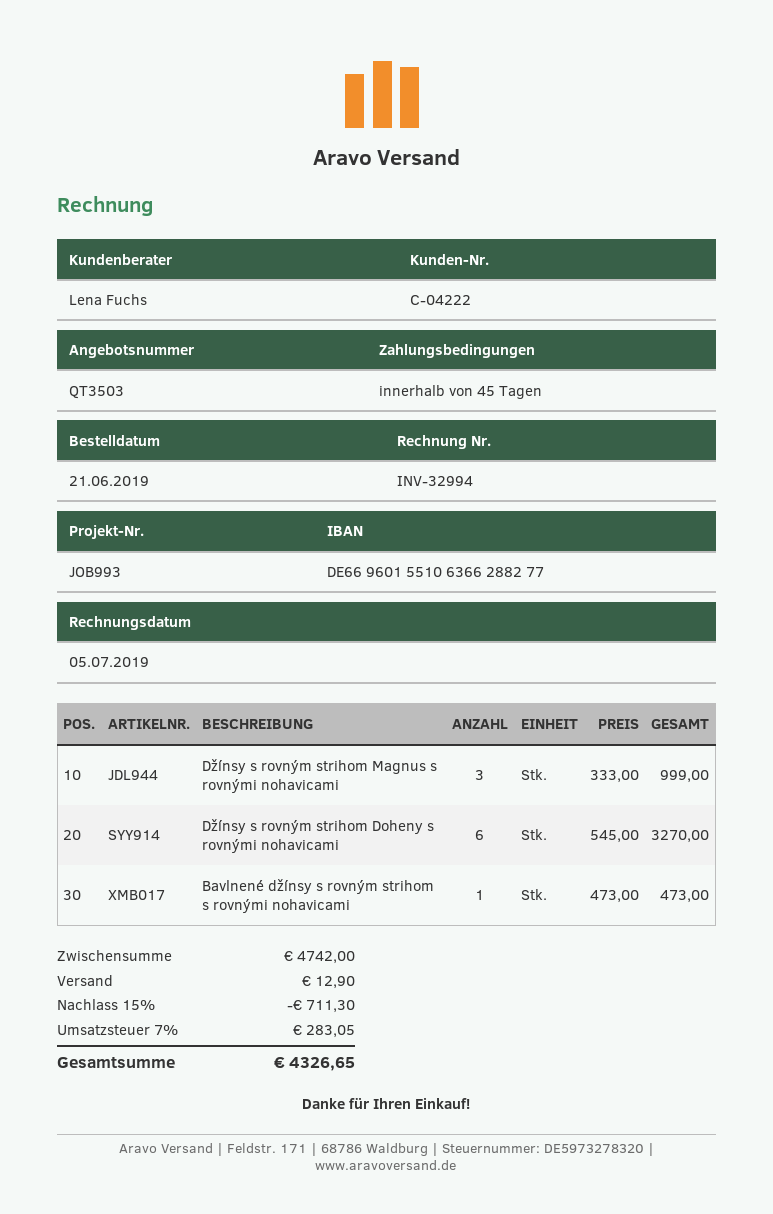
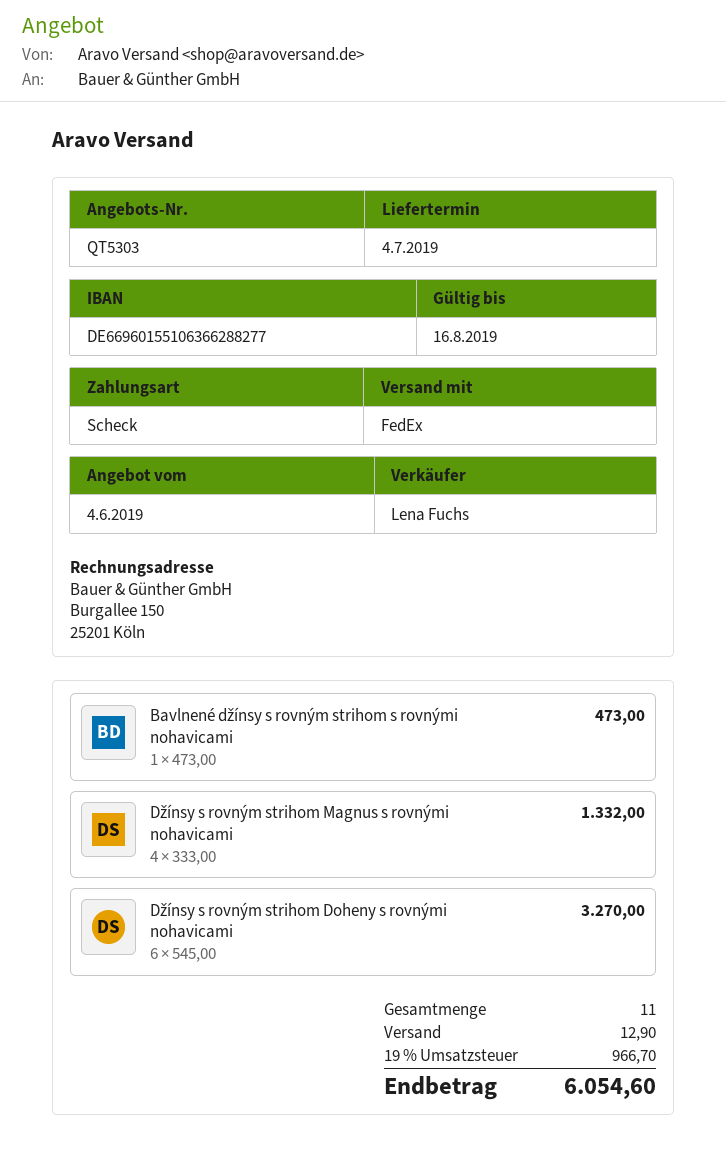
quote number: QT3503 -> QT5303
Džínsy s rovným strihom Magnus s rovnými nohavicami: 3 x 333.00 = 999.00 -> 4 x 333.00 = 1332.00
discount: 15% = 711.30 -> none
tax: 7% = 283.05 -> 19% = 966.70
total: 4326.65 -> 6054.60

